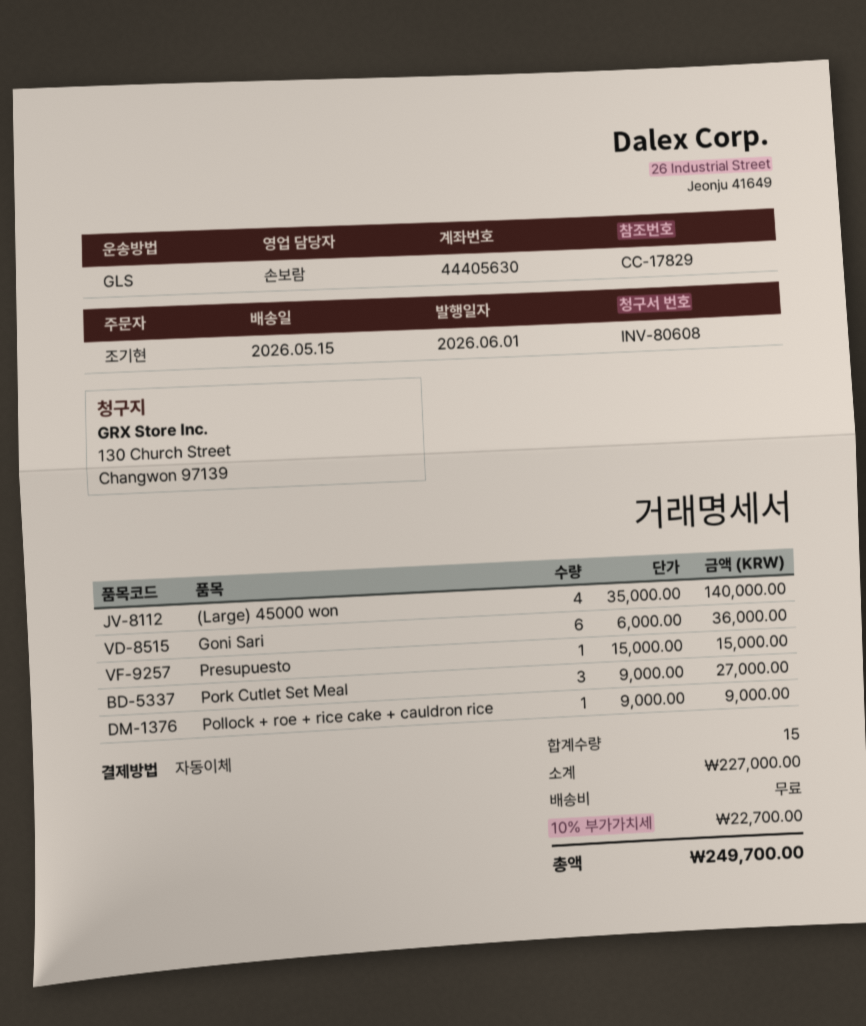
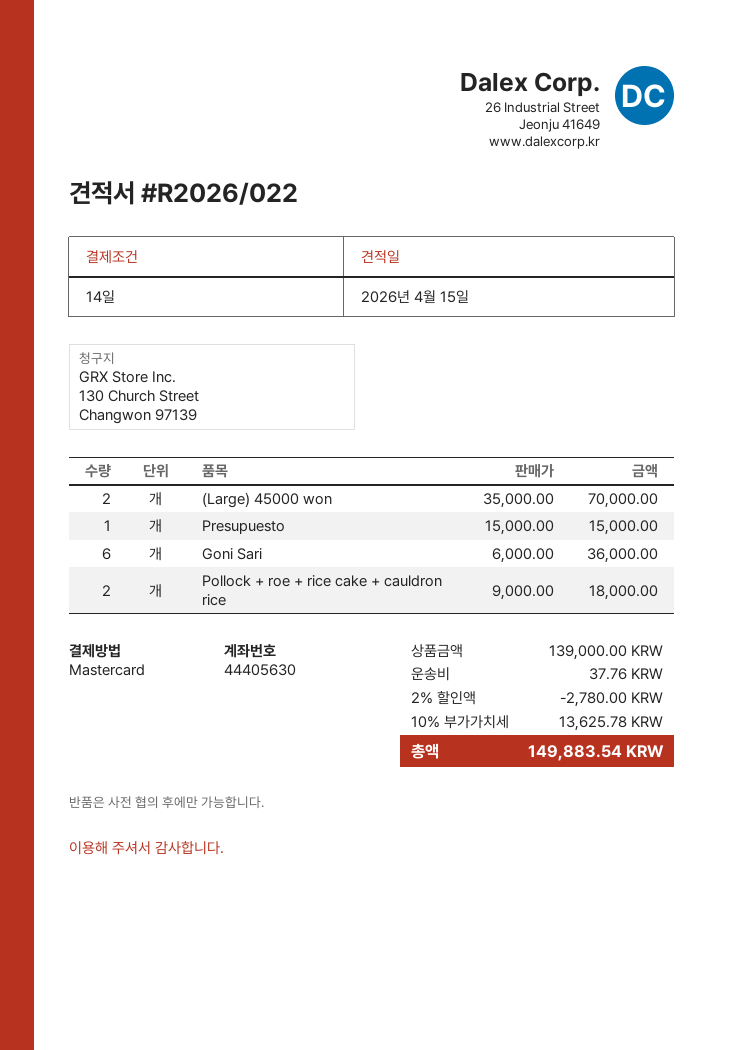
payment method: direct debit -> Mastercard
(Large) 45000 won: 4 x 35000.00 = 140000.00 -> 2 x 35000.00 = 70000.00
Pork Cutlet Set Meal: 3 x 9000.00 = 27000.00 -> none
Pollock + roe + rice cake + cauldron rice: 1 x 9000.00 = 9000.00 -> 2 x 9000.00 = 18000.00
subtotal: 227000.00 -> 139000.00
discount: none -> 2% = 2780.00
shipping: 0.00 -> 37.76
tax: 10% = 22700.00 -> 10% = 13625.78
total: 249700.00 -> 149883.54

